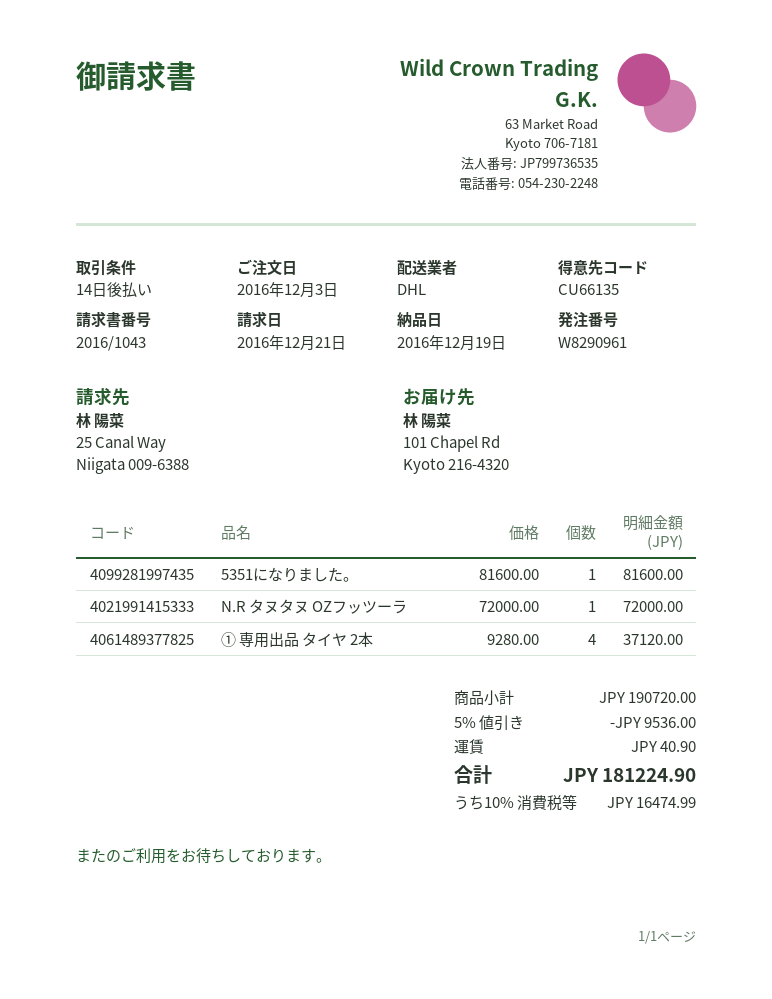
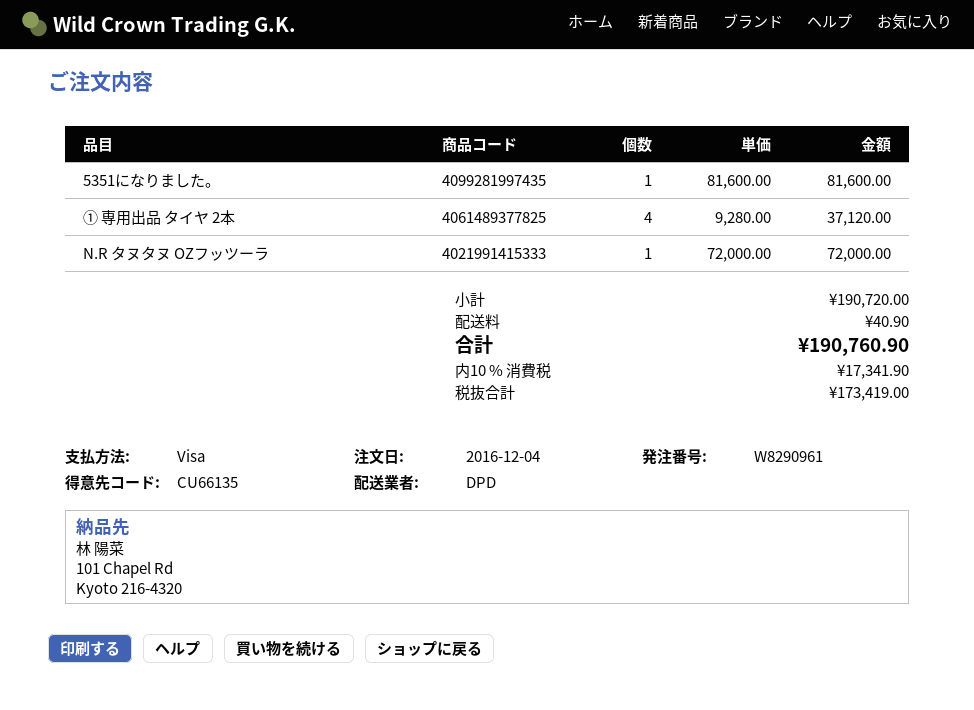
order date: 2016-12-03 -> 2016-12-04
shipping method: DHL -> DPD
discount: 5% = 9536.00 -> none
tax: 10% = 16474.99 -> 10% = 17341.90
total: 181224.90 -> 190760.90

